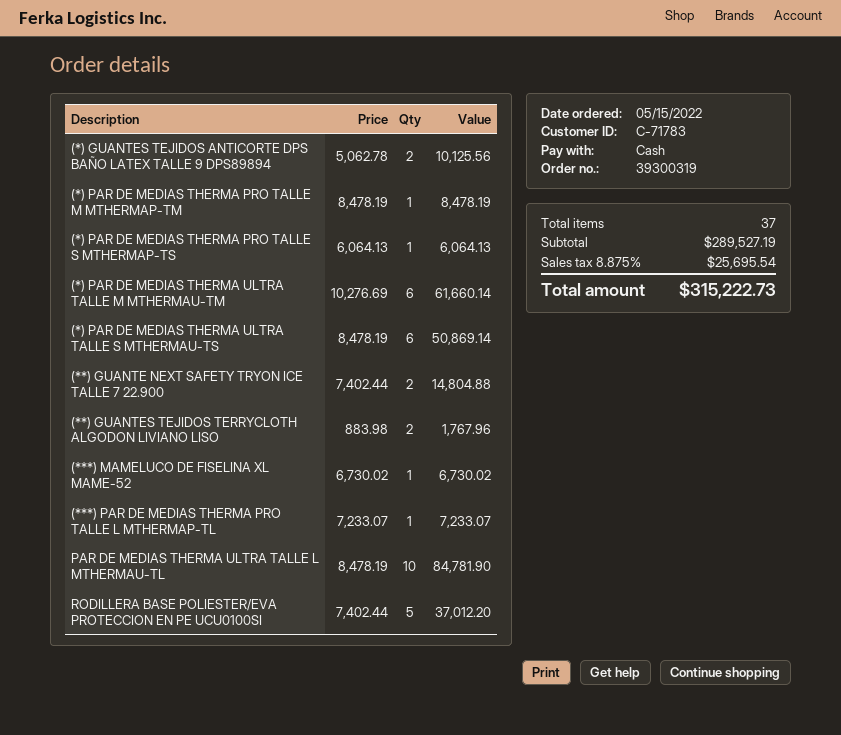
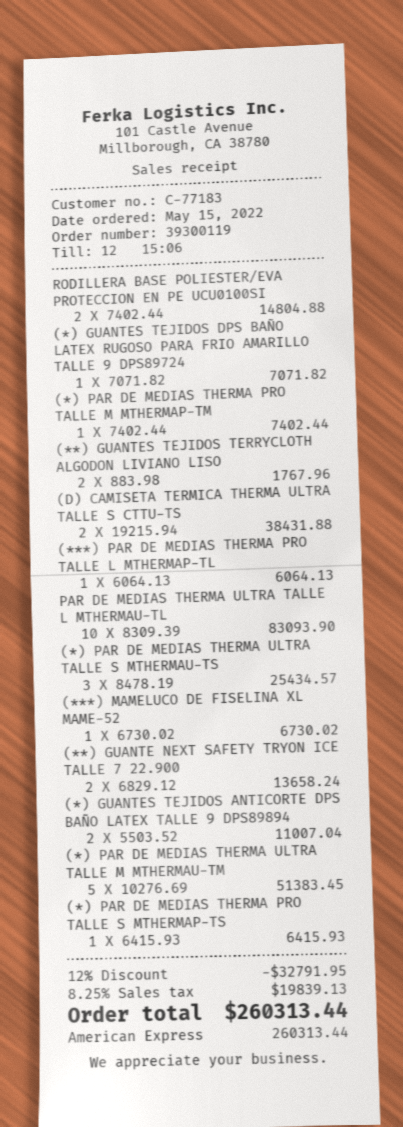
order number: 39300319 -> 39300119
customer number: C-71783 -> C-77183
payment method: cash -> American Express
(*) GUANTES TEJIDOS ANTICORTE DPS BAÑO LATEX TALLE 9 DPS89894: 2 x 5062.78 = 10125.56 -> 2 x 5503.52 = 11007.04
(*) PAR DE MEDIAS THERMA PRO TALLE M MTHERMAP-TM: 1 x 8478.19 = 8478.19 -> 1 x 7402.44 = 7402.44
(*) PAR DE MEDIAS THERMA PRO TALLE S MTHERMAP-TS: 1 x 6064.13 = 6064.13 -> 1 x 6415.93 = 6415.93
(*) PAR DE MEDIAS THERMA ULTRA TALLE M MTHERMAU-TM: 6 x 10276.69 = 61660.14 -> 5 x 10276.69 = 51383.45
(*) PAR DE MEDIAS THERMA ULTRA TALLE S MTHERMAU-TS: 6 x 8478.19 = 50869.14 -> 3 x 8478.19 = 25434.57
(**) GUANTE NEXT SAFETY TRYON ICE TALLE 7 22.900: 2 x 7402.44 = 14804.88 -> 2 x 6829.12 = 13658.24
(***) PAR DE MEDIAS THERMA PRO TALLE L MTHERMAP-TL: 1 x 7233.07 = 7233.07 -> 1 x 6064.13 = 6064.13
PAR DE MEDIAS THERMA ULTRA TALLE L MTHERMAU-TL: 10 x 8478.19 = 84781.90 -> 10 x 8309.39 = 83093.90
RODILLERA BASE POLIESTER/EVA PROTECCION EN PE UCU0100SI: 5 x 7402.44 = 37012.20 -> 2 x 7402.44 = 14804.88
(*) GUANTES TEJIDOS DPS BAÑO LATEX RUGOSO PARA FRIO AMARILLO TALLE 9 DPS89724: none -> 1 x 7071.82 = 7071.82
(D) CAMISETA TERMICA THERMA ULTRA TALLE S CTTU-TS: none -> 2 x 19215.94 = 38431.88
discount: none -> 12% = 32791.95
tax: 8.875% = 25695.54 -> 8.25% = 19839.13
total: 315222.73 -> 260313.44

